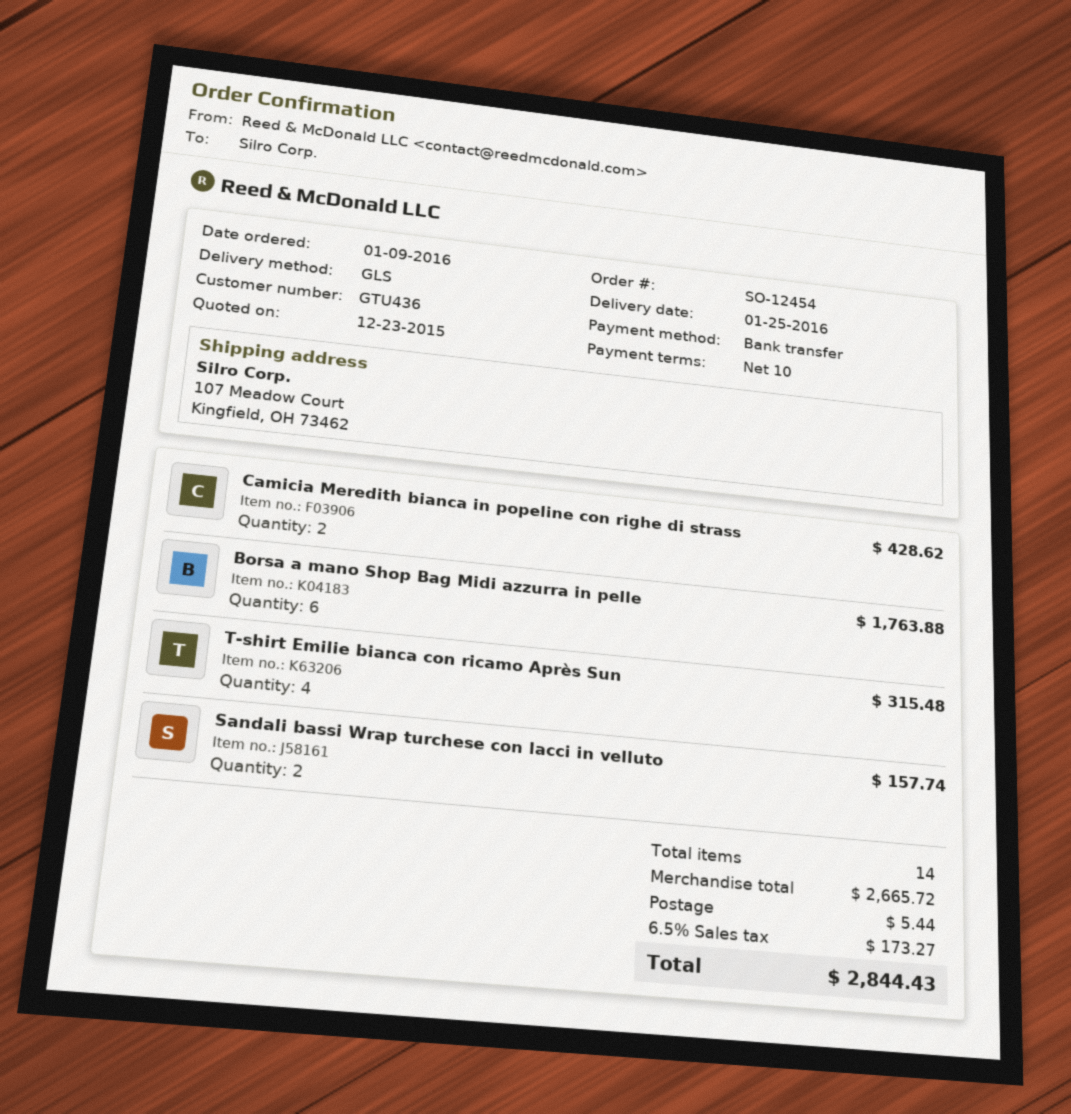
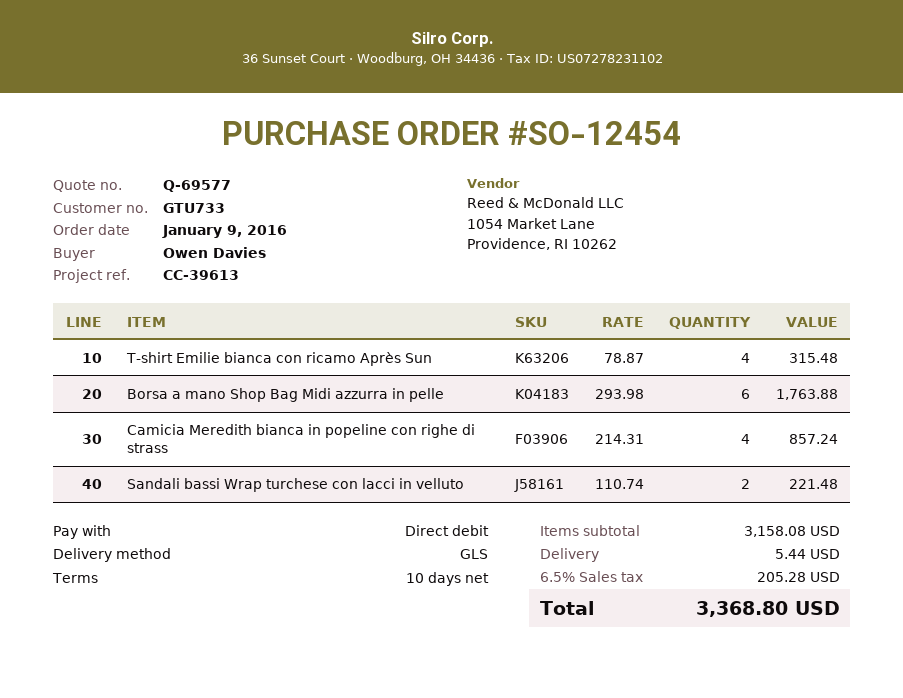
customer number: GTU436 -> GTU733
payment method: bank transfer -> direct debit
Camicia Meredith bianca in popeline con righe di strass: 2 for 428.62 -> 4 for 857.24
Sandali bassi Wrap turchese con lacci in velluto: 2 for 157.74 -> 2 for 221.48
subtotal: 2665.72 -> 3158.08
tax: 6.5% = 173.27 -> 6.5% = 205.28
total: 2844.43 -> 3368.80

